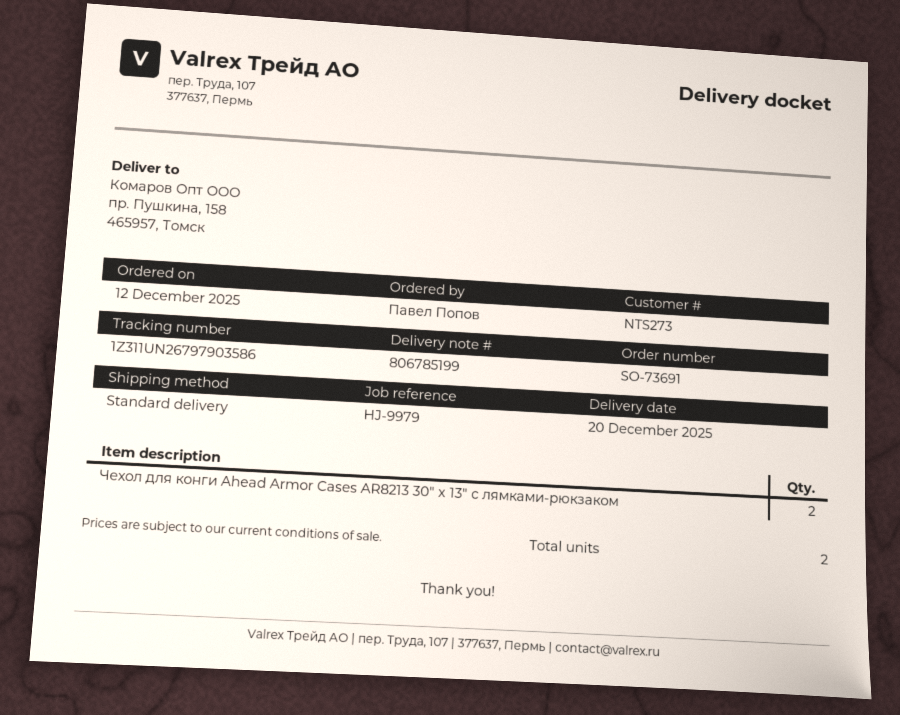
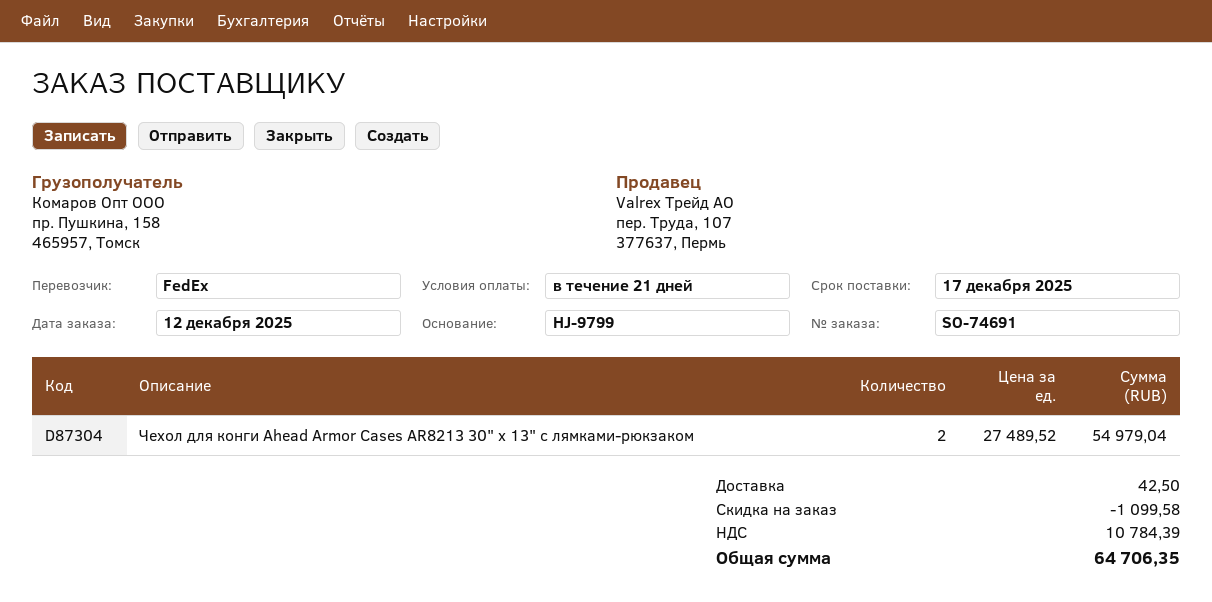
order number: SO-73691 -> SO-74691
delivery date: 2025-12-20 -> 2025-12-17
reference: HJ-9979 -> HJ-9799
shipping method: standard -> FedEx

